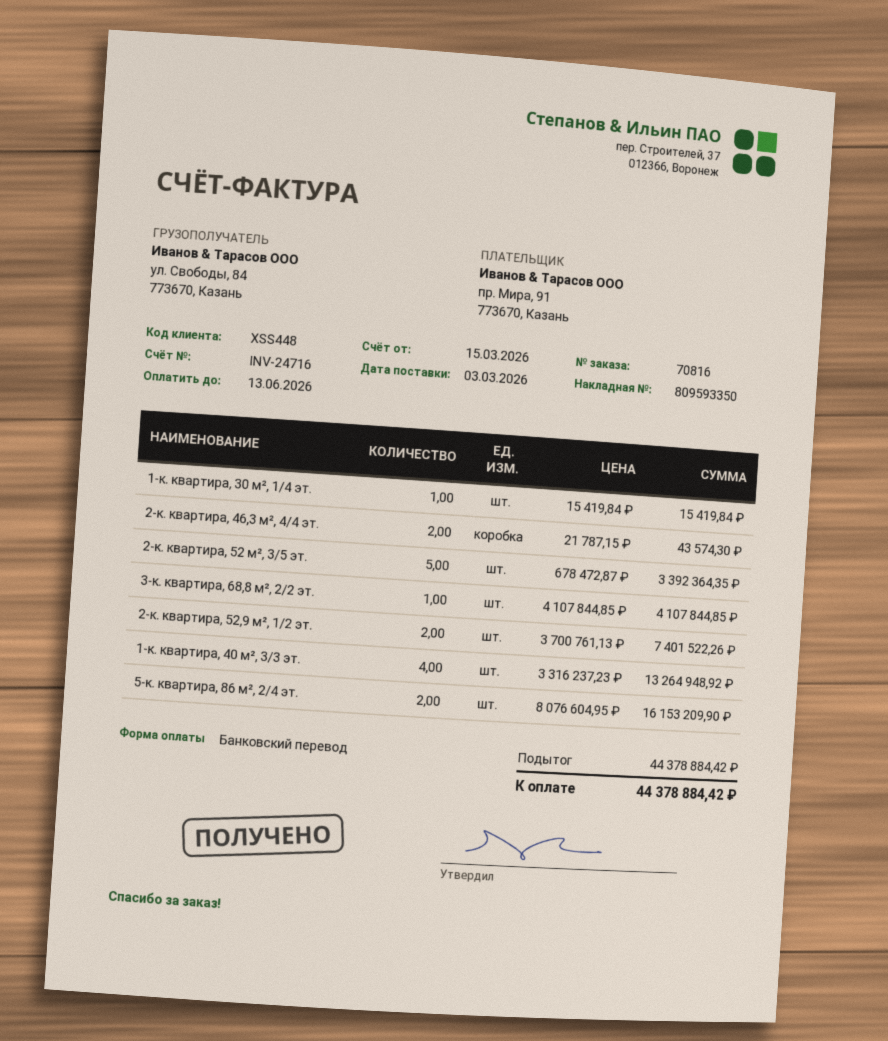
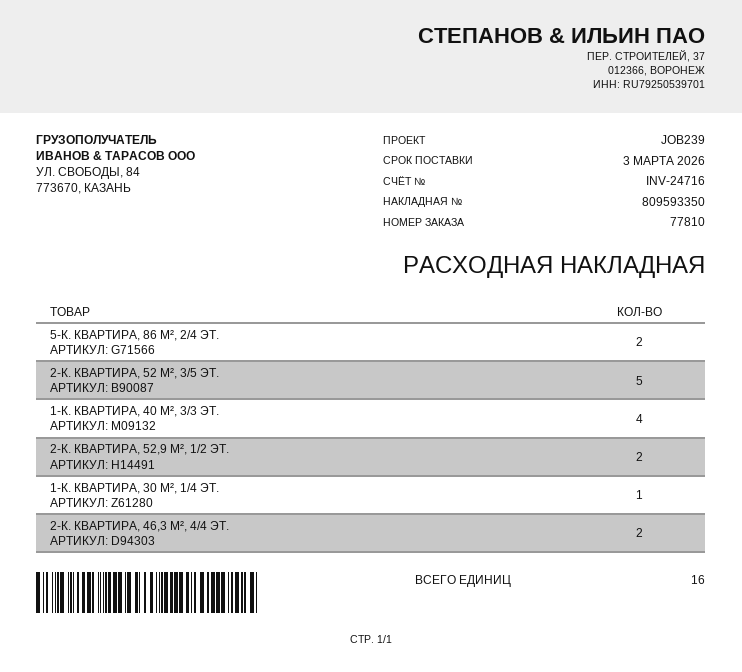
order number: 70816 -> 77810
3-к. квартира, 68,8 м², 2/2 эт.: 1 -> none

